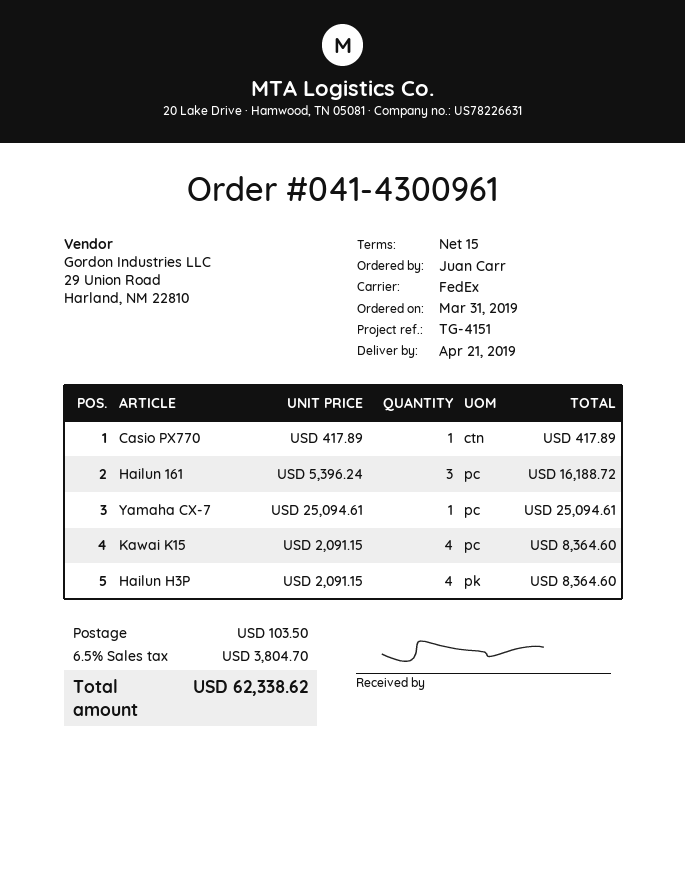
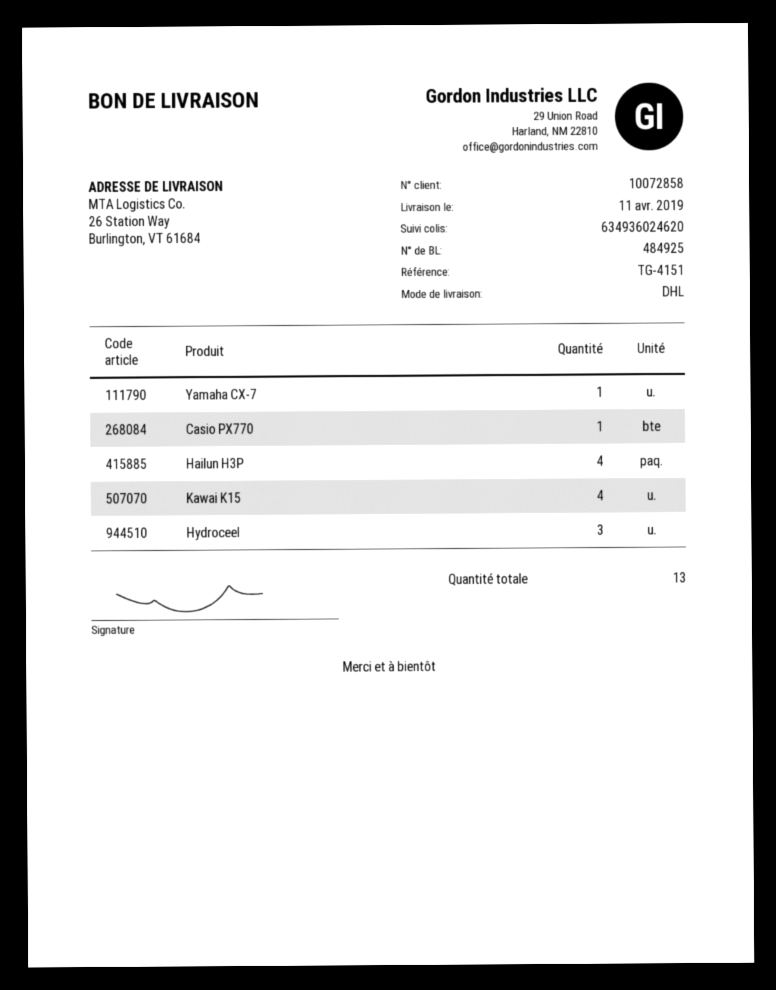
delivery date: 2019-04-21 -> 2019-04-11
shipping method: FedEx -> DHL
Hailun 161: 3 -> none
Hydroceel: none -> 3

